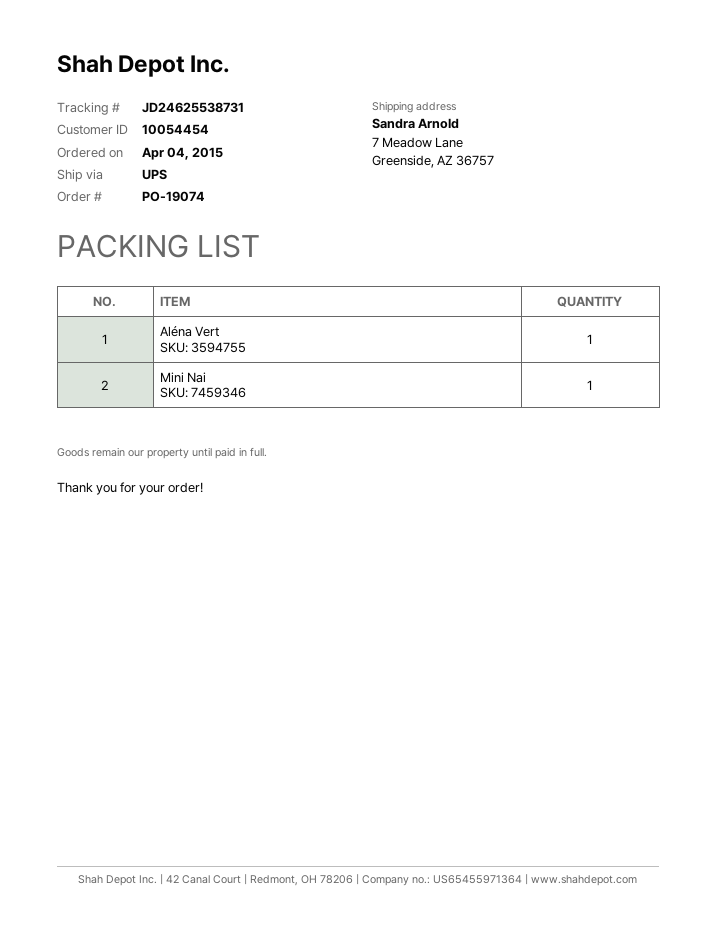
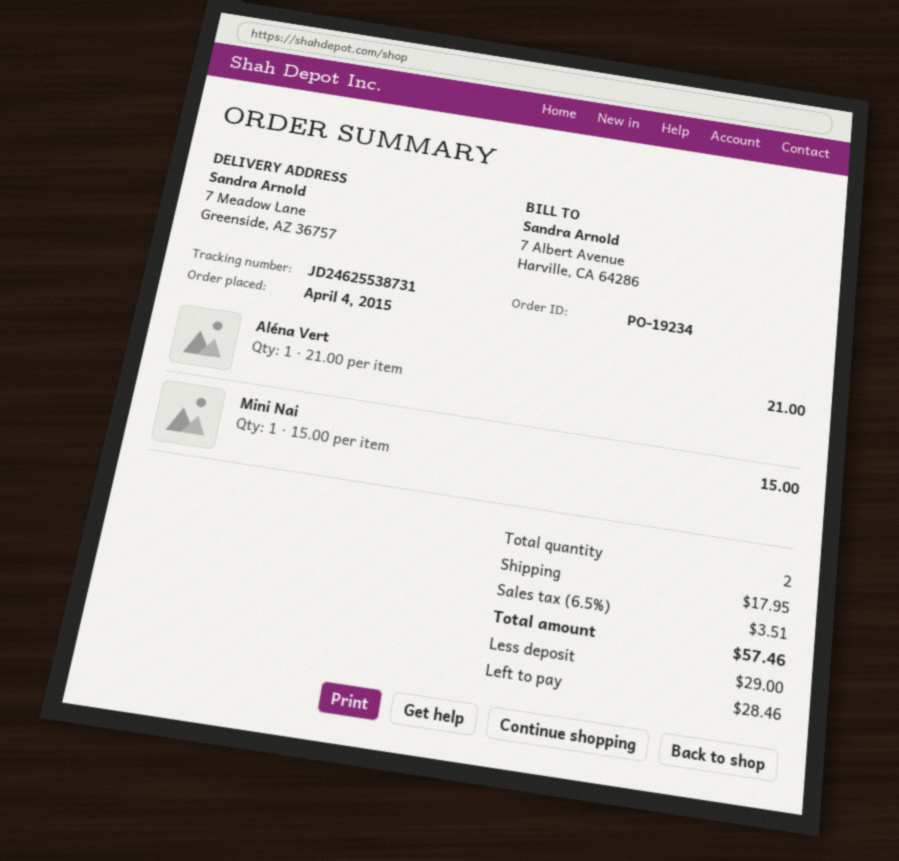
order number: PO-19074 -> PO-19234

